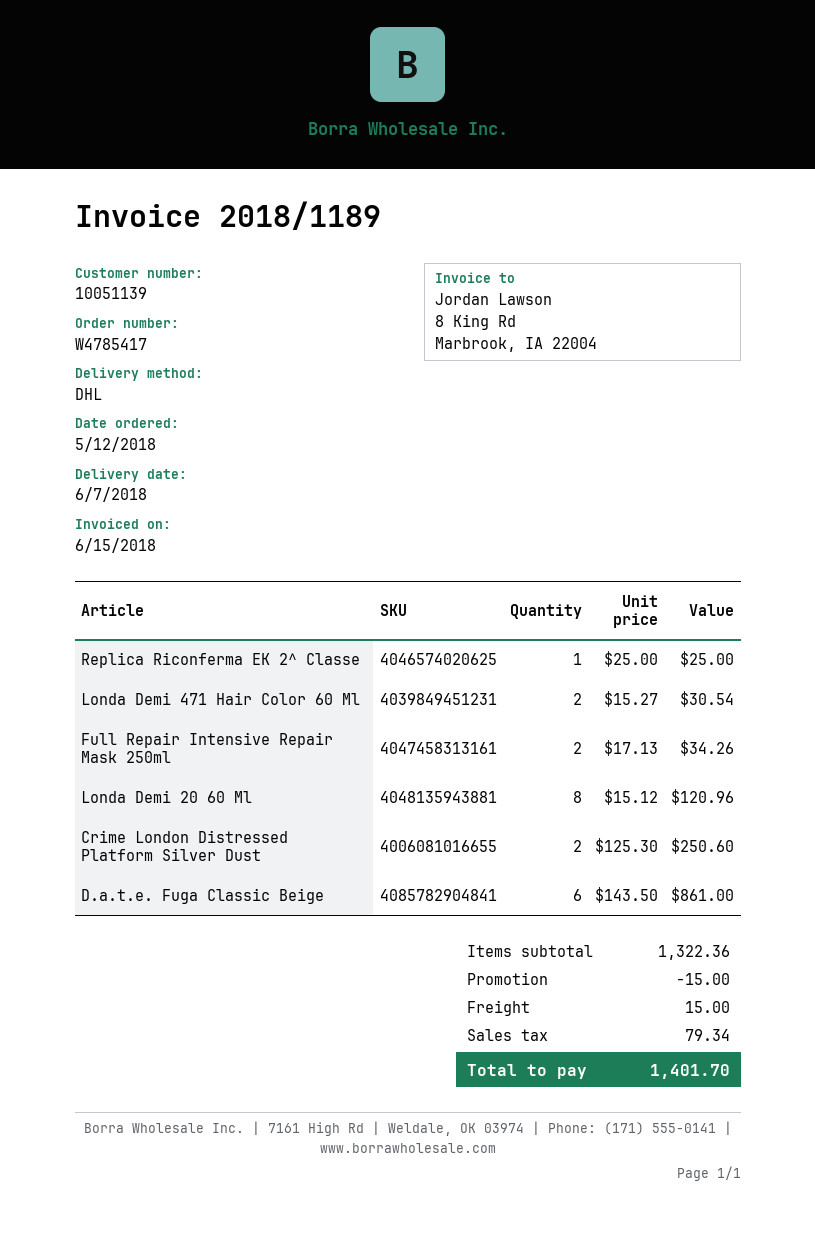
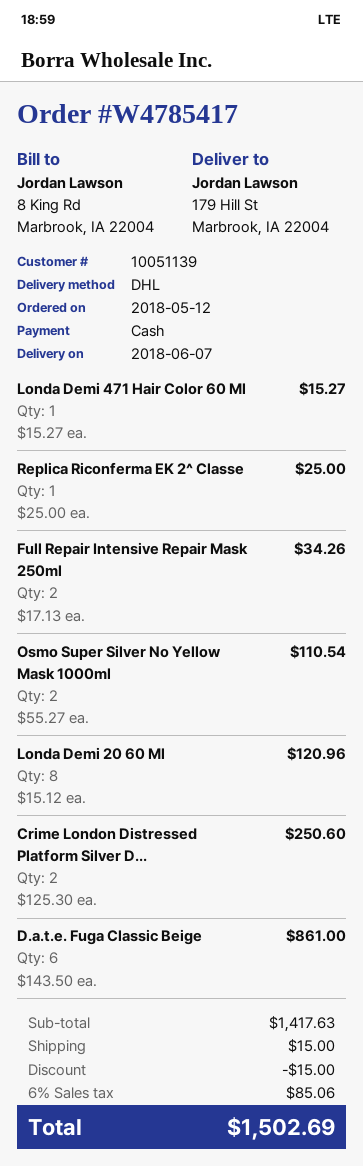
Londa Demi 471 Hair Color 60 Ml: 2 x 15.27 = 30.54 -> 1 x 15.27 = 15.27
Osmo Super Silver No Yellow Mask 1000ml: none -> 2 x 55.27 = 110.54
subtotal: 1322.36 -> 1417.63
tax: 79.34 -> 85.06
total: 1401.70 -> 1502.69

